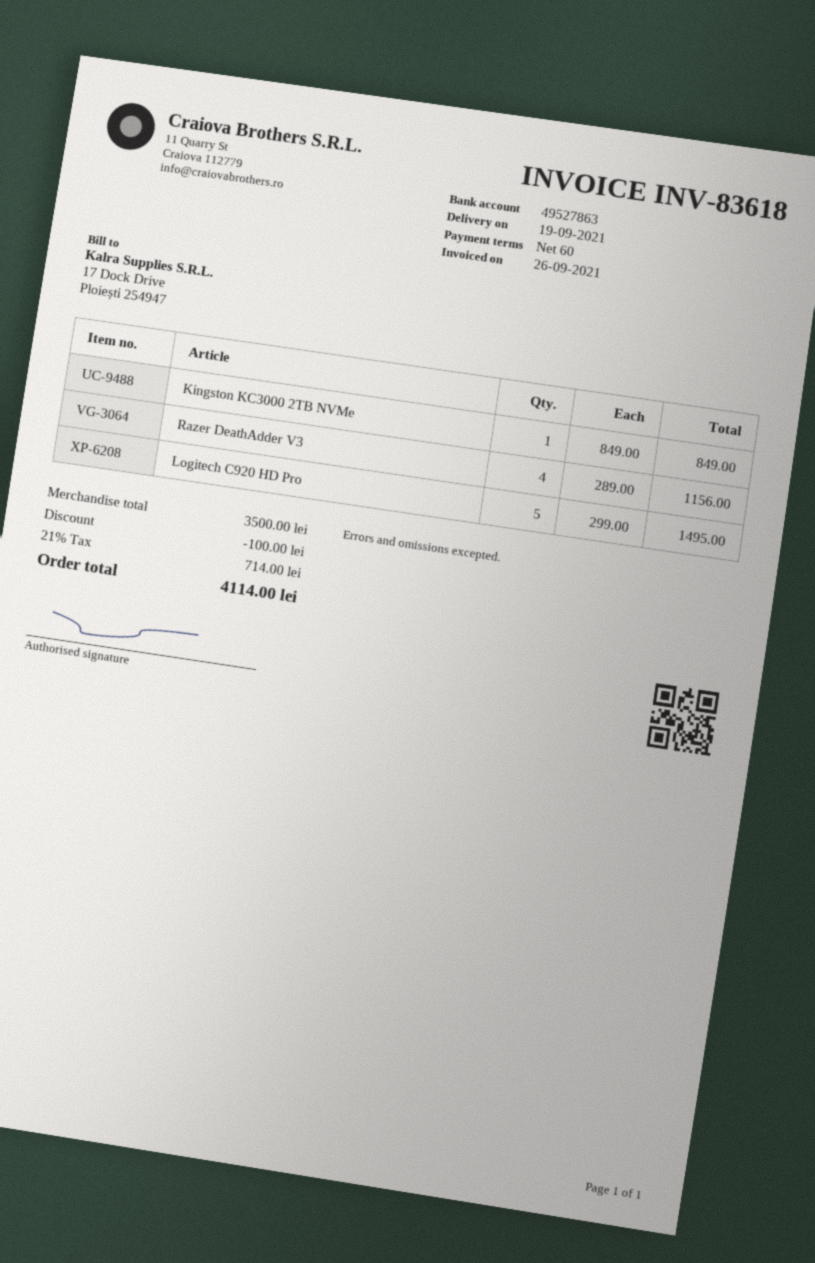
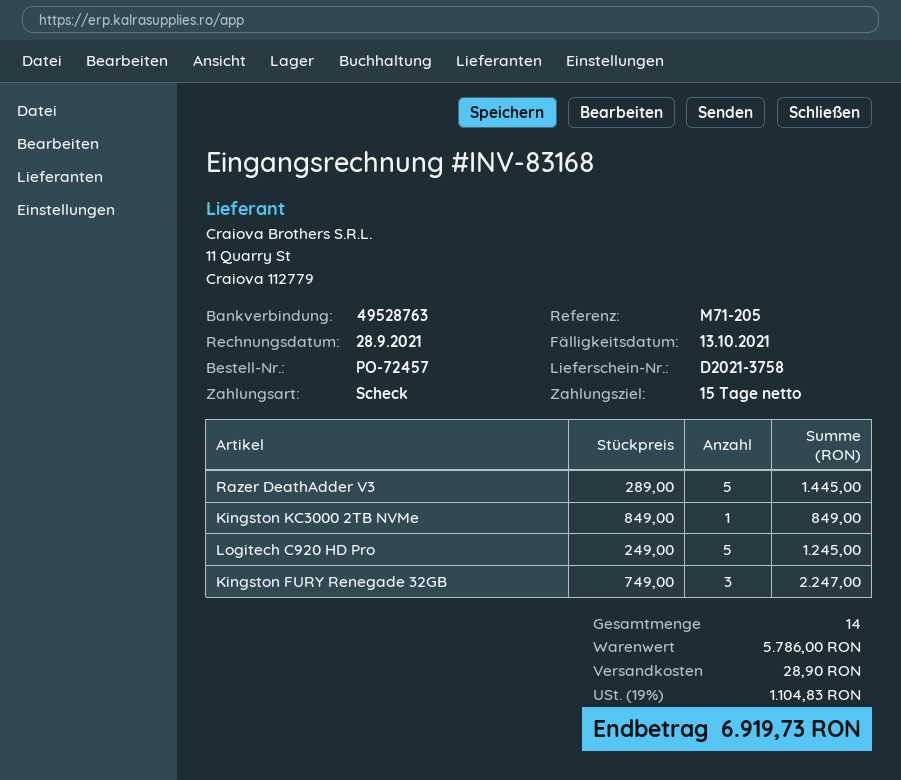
invoice number: INV-83618 -> INV-83168
invoice date: 2021-09-26 -> 2021-09-28
payment terms: 60 days -> 15 days
bank account: 49527863 -> 49528763
Razer DeathAdder V3: 4 x 289.00 = 1156.00 -> 5 x 289.00 = 1445.00
Logitech C920 HD Pro: 5 x 299.00 = 1495.00 -> 5 x 249.00 = 1245.00
Kingston FURY Renegade 32GB: none -> 3 x 749.00 = 2247.00
subtotal: 3500.00 -> 5786.00
discount: 100.00 -> none
shipping: none -> 28.90
tax: 21% = 714.00 -> 19% = 1104.83
total: 4114.00 -> 6919.73

